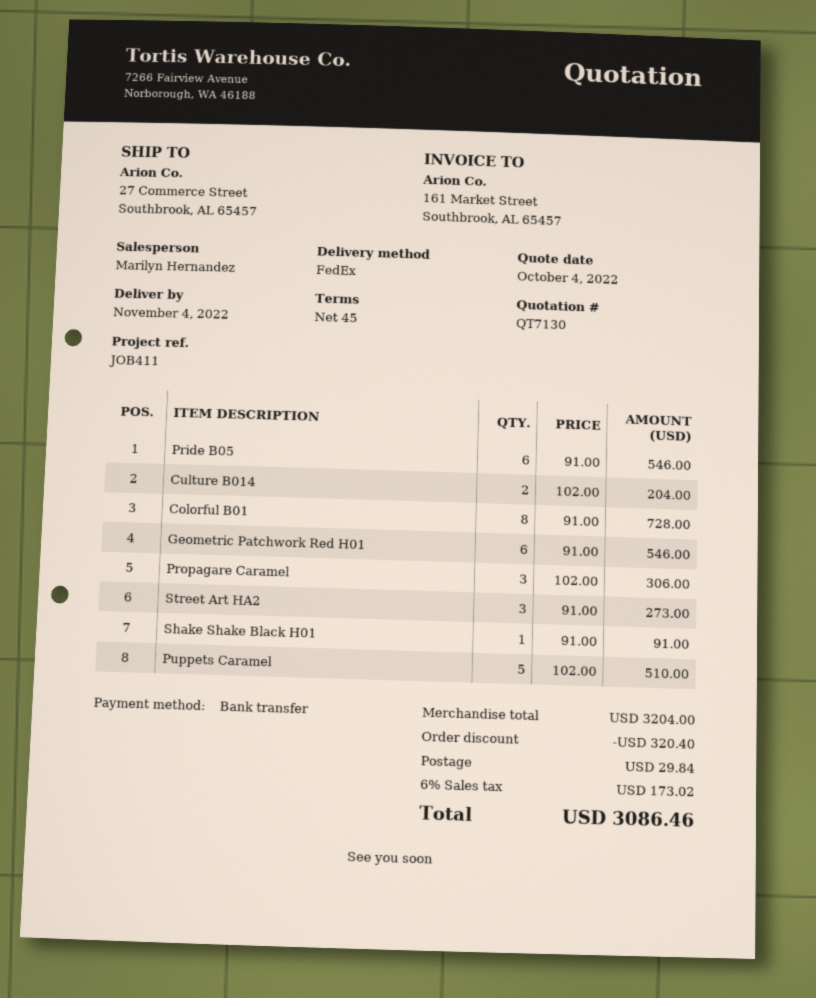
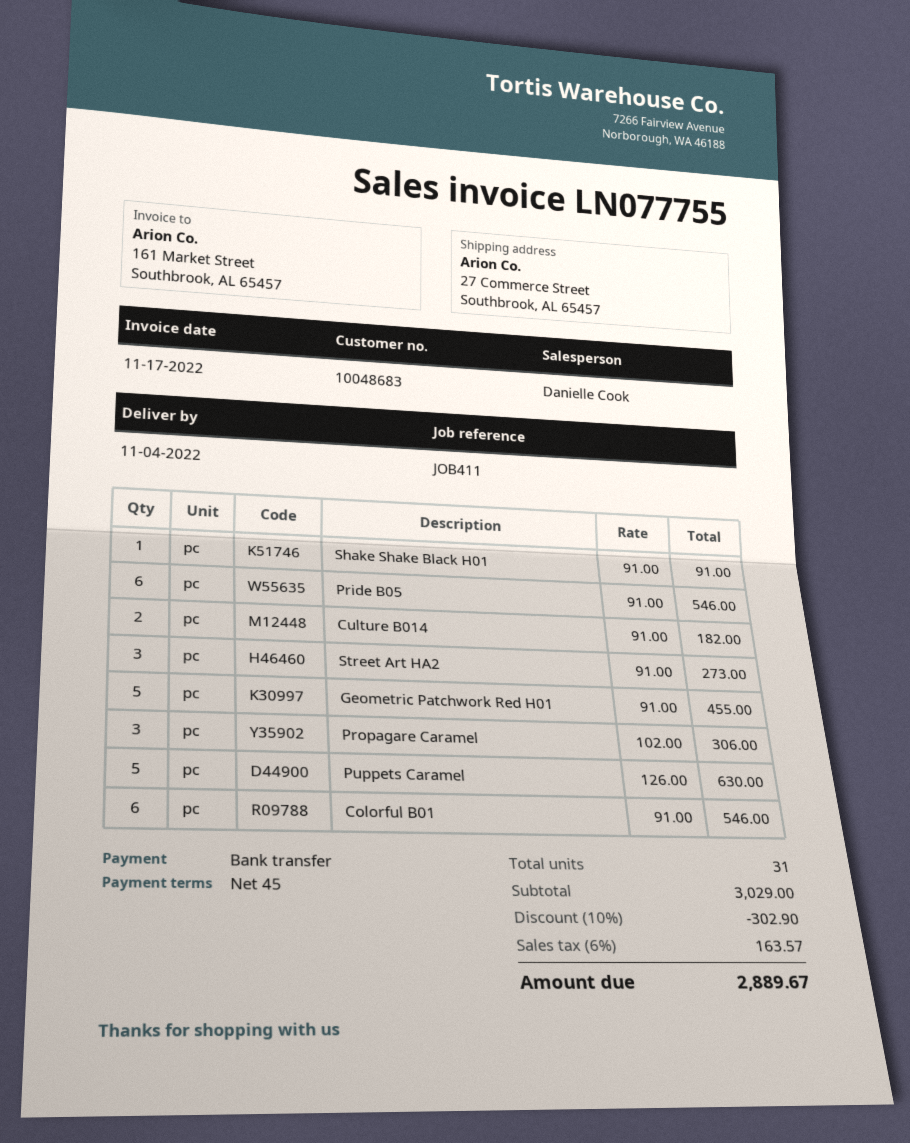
sales rep: Marilyn Hernandez -> Danielle Cook
Culture B014: 2 x 102.00 = 204.00 -> 2 x 91.00 = 182.00
Colorful B01: 8 x 91.00 = 728.00 -> 6 x 91.00 = 546.00
Geometric Patchwork Red H01: 6 x 91.00 = 546.00 -> 5 x 91.00 = 455.00
Puppets Caramel: 5 x 102.00 = 510.00 -> 5 x 126.00 = 630.00
subtotal: 3204.00 -> 3029.00
discount: 320.40 -> 302.90
shipping: 29.84 -> none
tax: 6% = 173.02 -> 6% = 163.57
total: 3086.46 -> 2889.67

